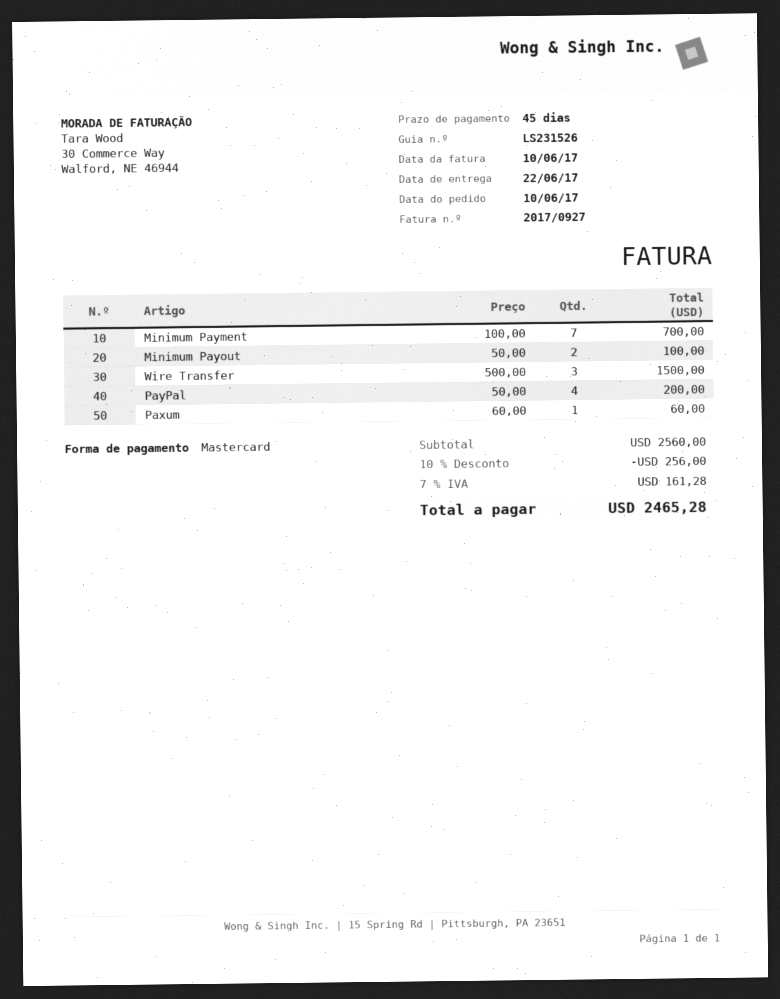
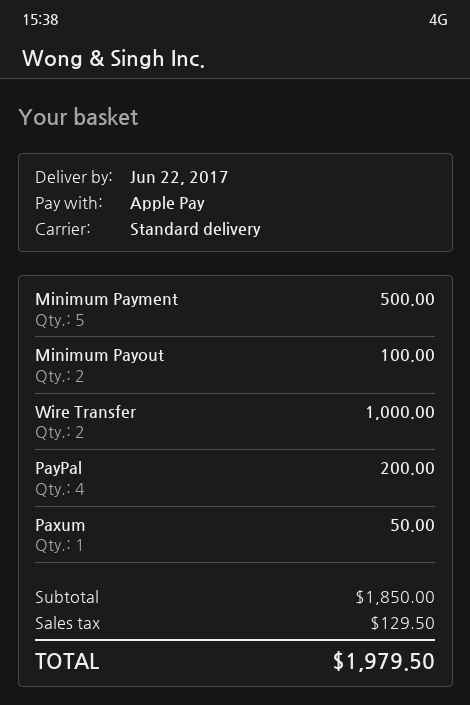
payment method: Mastercard -> Apple Pay
Minimum Payment: 7 for 700.00 -> 5 for 500.00
Wire Transfer: 3 for 1500.00 -> 2 for 1000.00
Paxum: 1 for 60.00 -> 1 for 50.00
subtotal: 2560.00 -> 1850.00
discount: 10% = 256.00 -> none
tax: 161.28 -> 129.50
total: 2465.28 -> 1979.50

